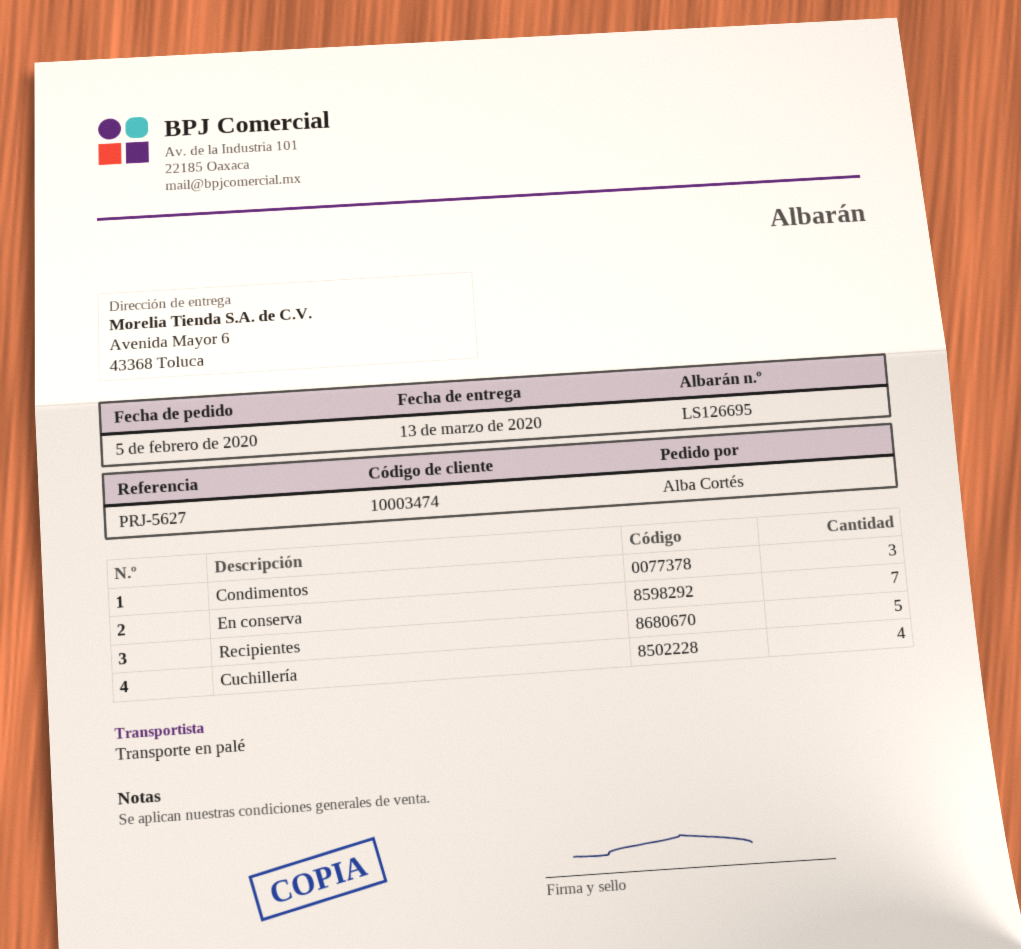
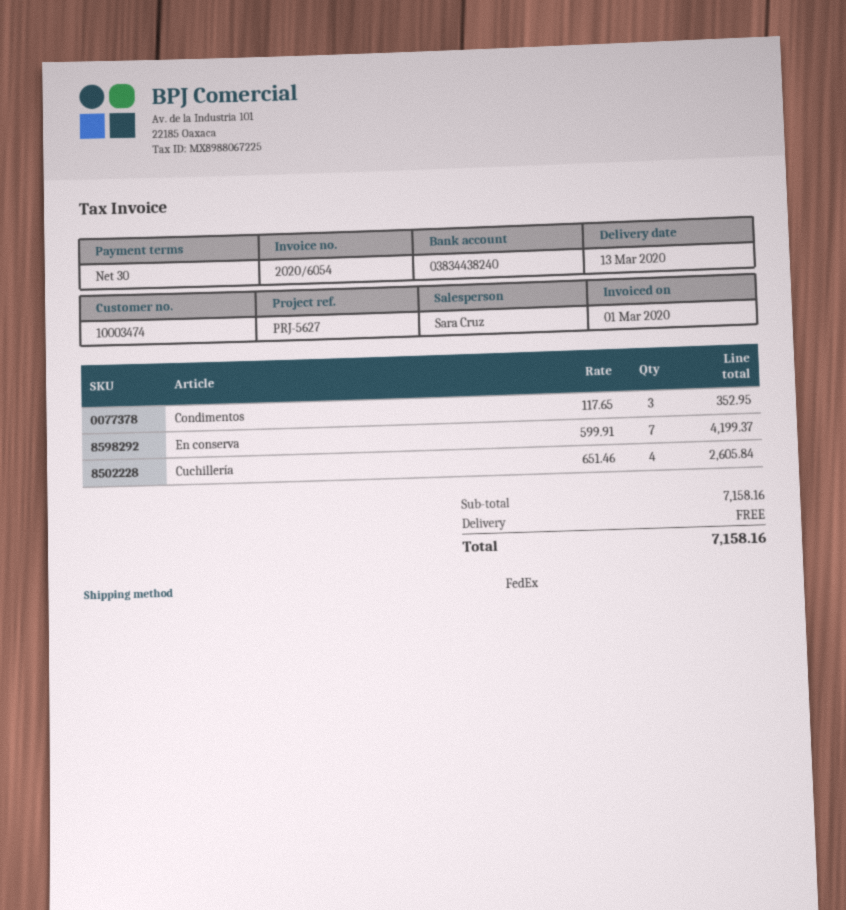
shipping method: pallet freight -> FedEx
Recipientes: 5 -> none

